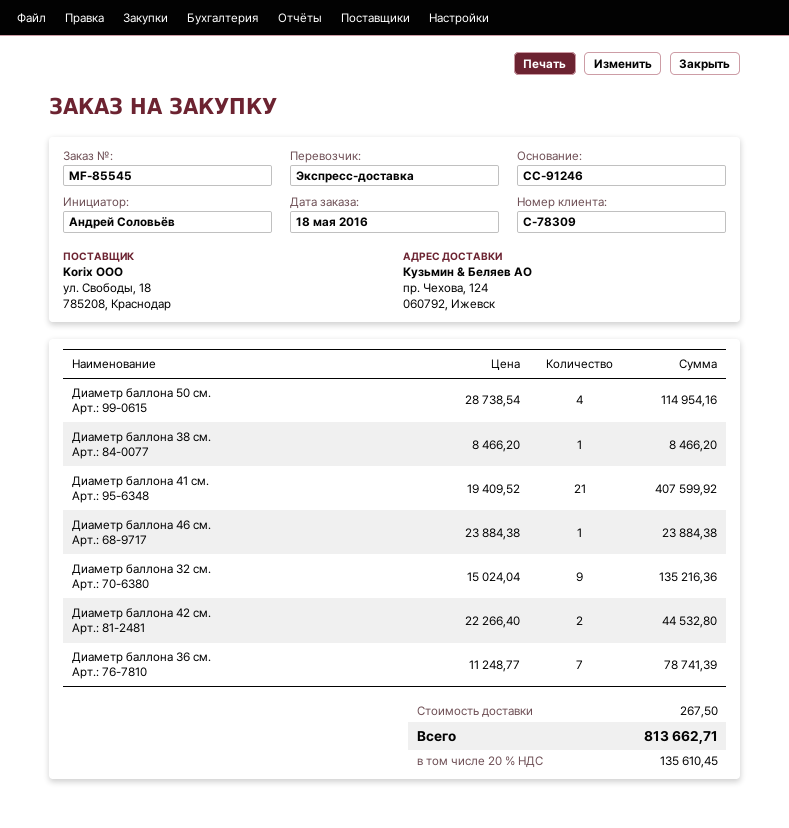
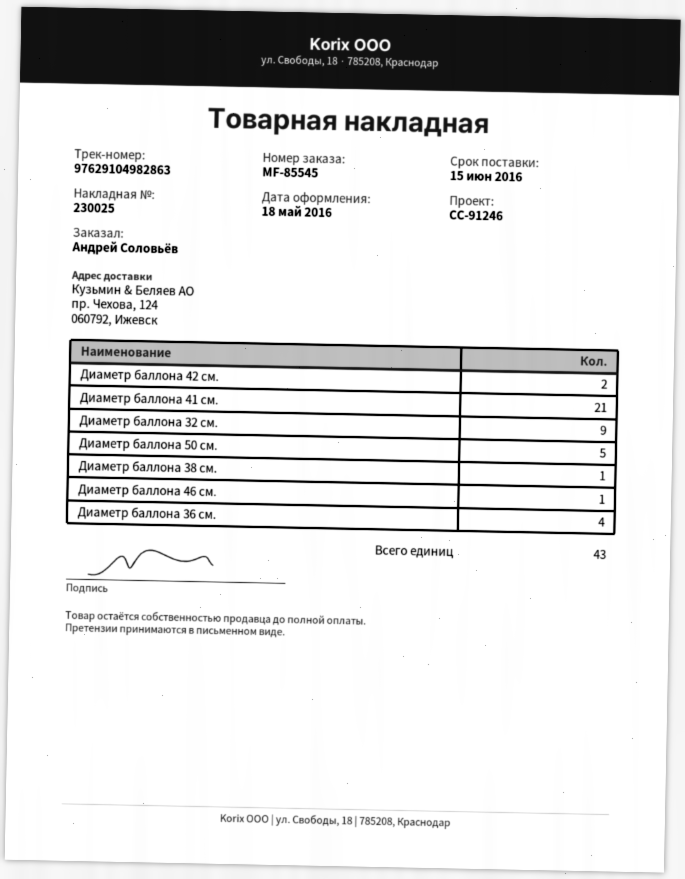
Диаметр баллона 50 см.: 4 -> 5
Диаметр баллона 36 см.: 7 -> 4

